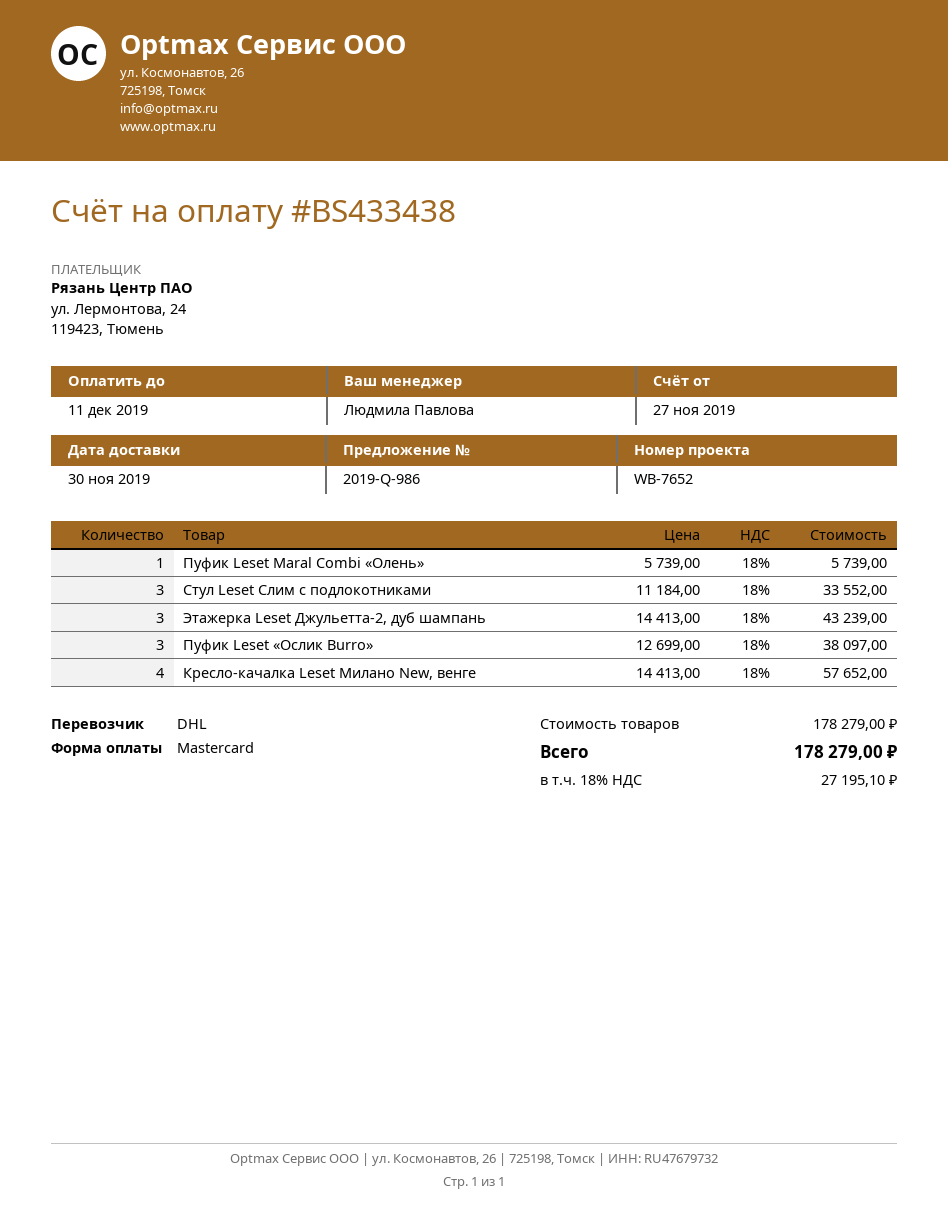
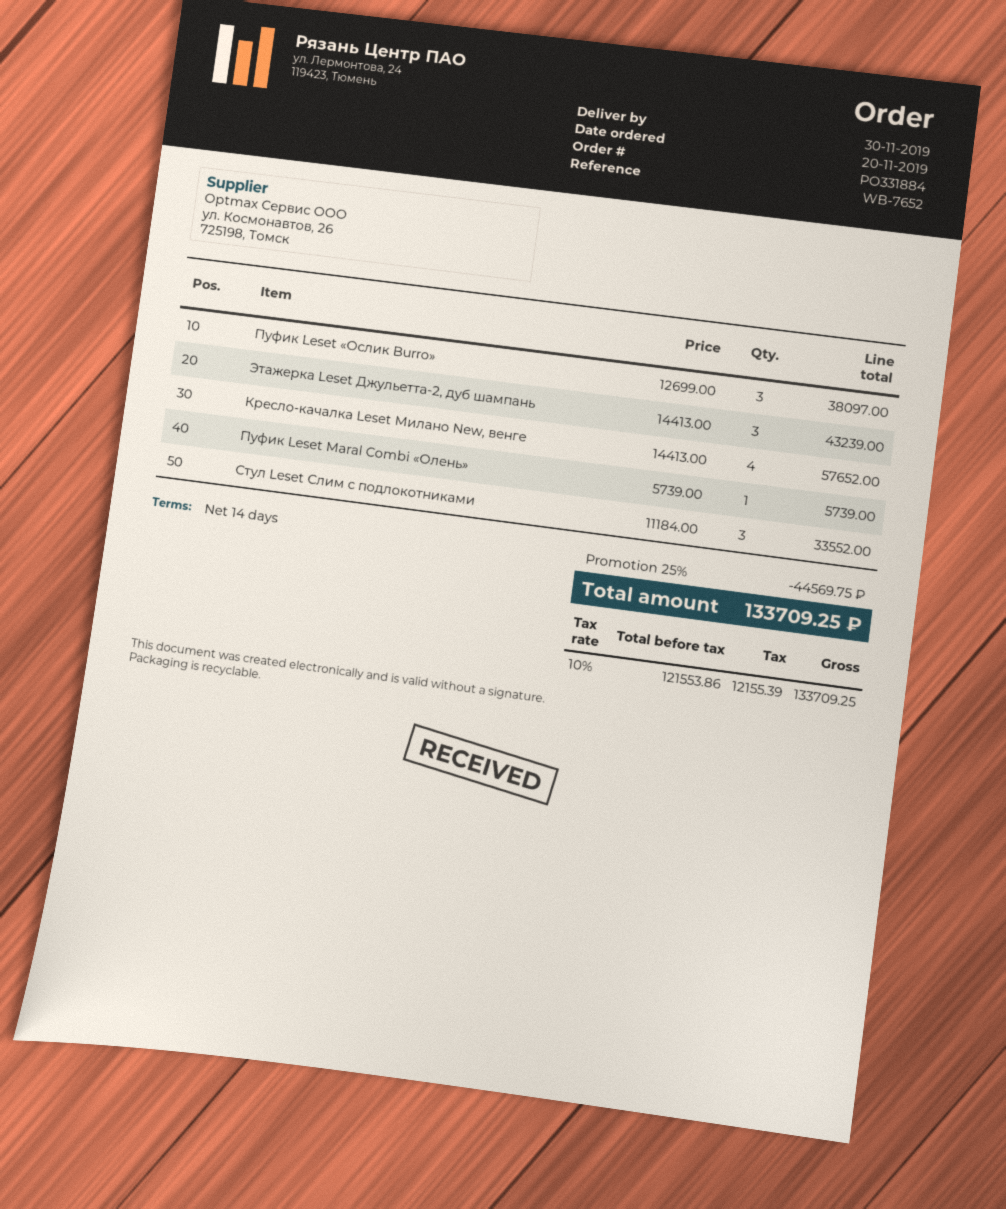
discount: none -> 25% = 44569.75
tax: 18% = 27195.10 -> 10% = 12155.39
total: 178279.00 -> 133709.25

